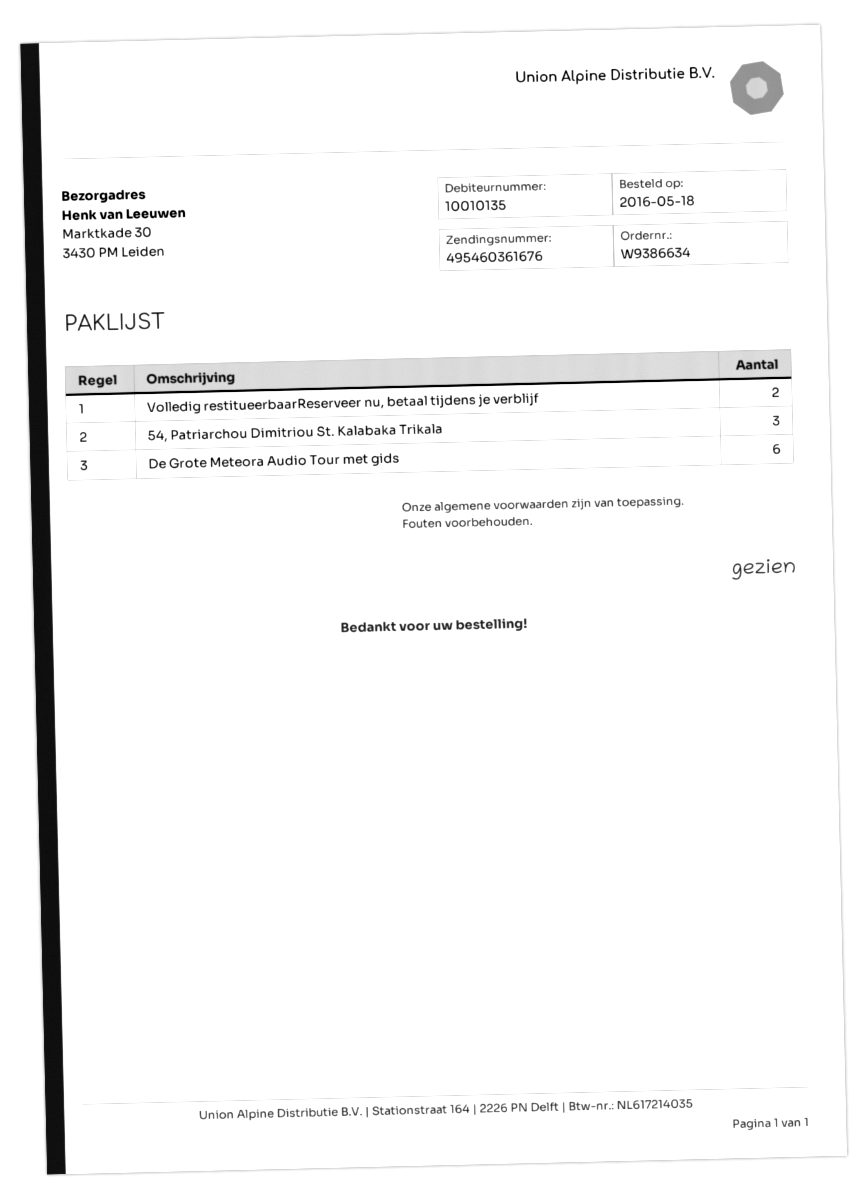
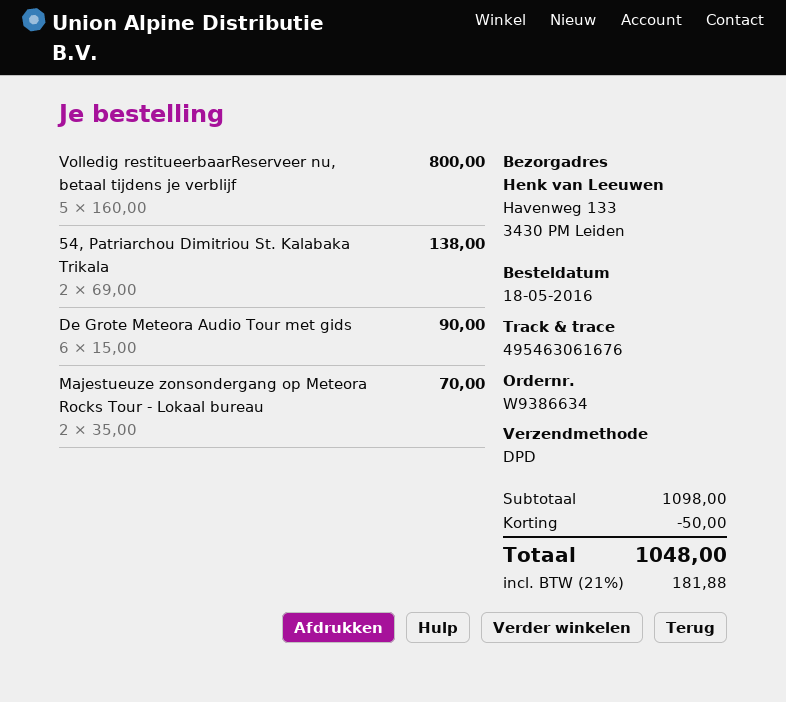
tracking number: 495460361676 -> 495463061676
ship to: Marktkade 30, 3430 PM Leiden -> Havenweg 133, 3430 PM Leiden
Volledig restitueerbaarReserveer nu, betaal tijdens je verblijf: 2 -> 5
54, Patriarchou Dimitriou St. Kalabaka Trikala: 3 -> 2
Majestueuze zonsondergang op Meteora Rocks Tour - Lokaal bureau: none -> 2

